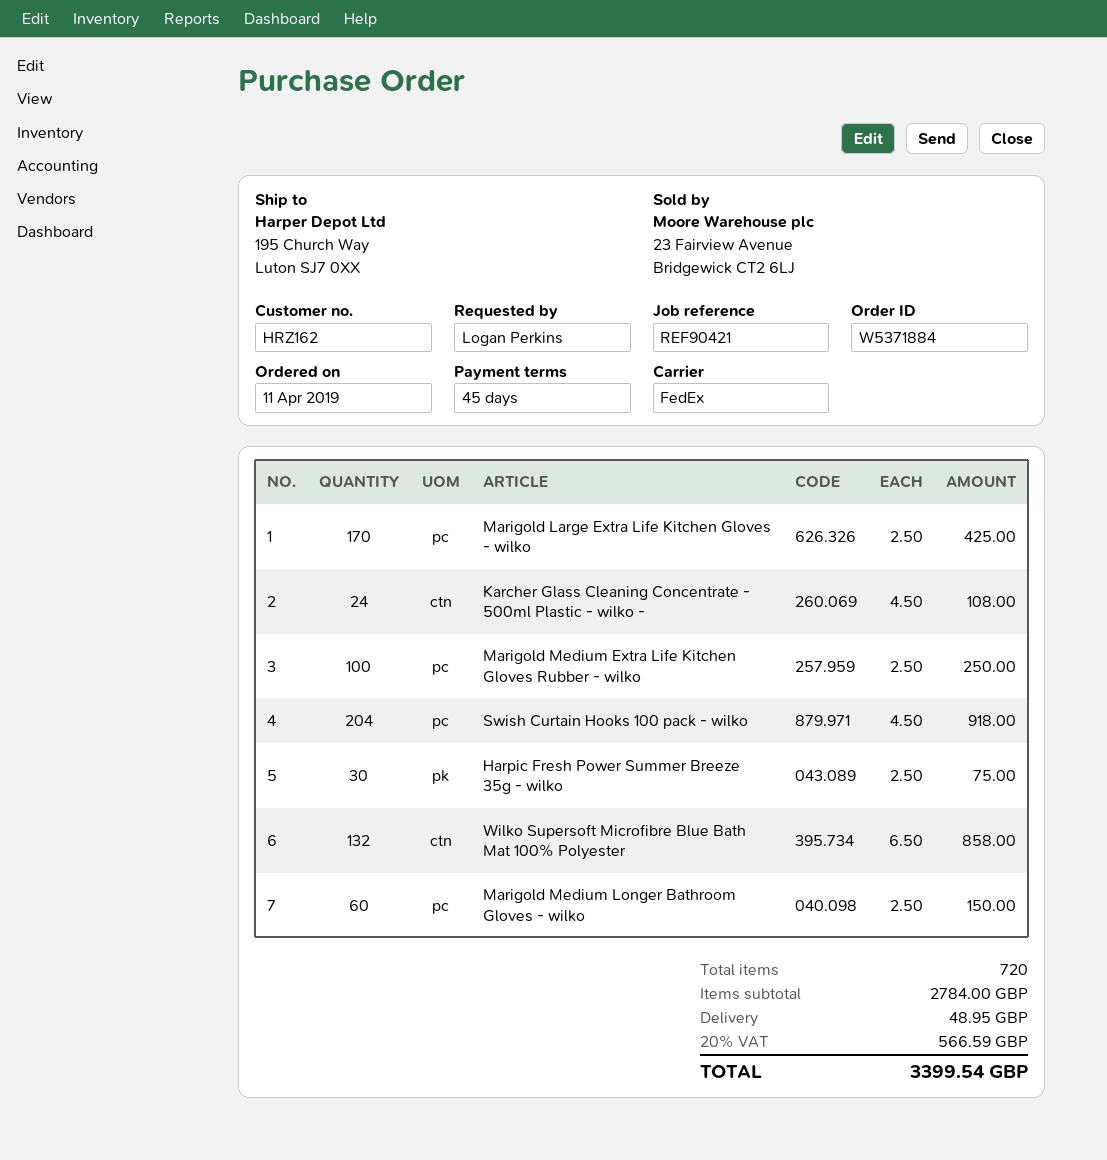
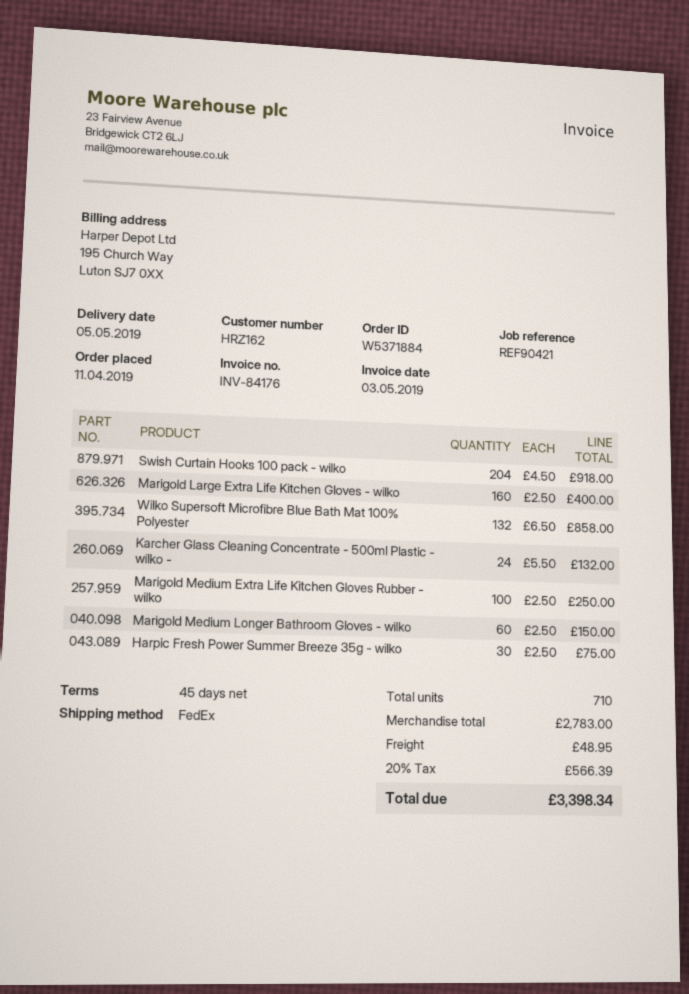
Marigold Large Extra Life Kitchen Gloves - wilko: 170 x 2.50 = 425.00 -> 160 x 2.50 = 400.00
Karcher Glass Cleaning Concentrate - 500ml Plastic - wilko -: 24 x 4.50 = 108.00 -> 24 x 5.50 = 132.00
total quantity: 720 -> 710
subtotal: 2784.00 -> 2783.00
tax: 20% = 566.59 -> 20% = 566.39
total: 3399.54 -> 3398.34

